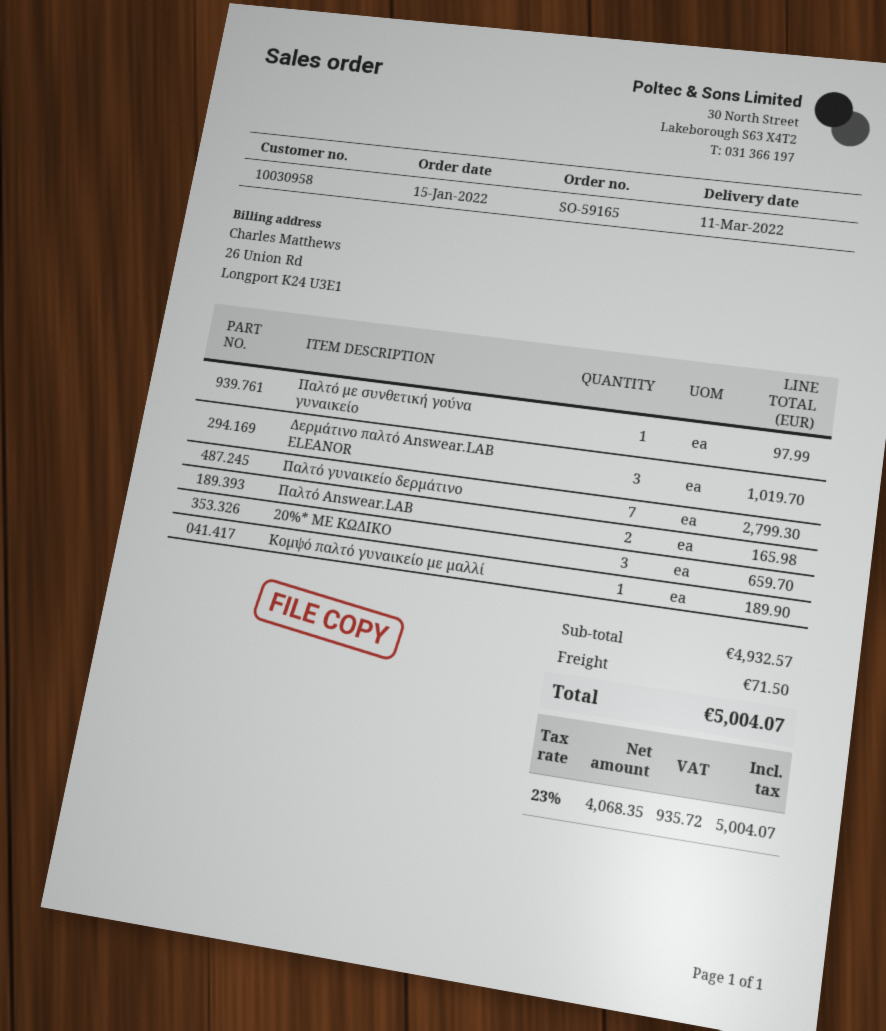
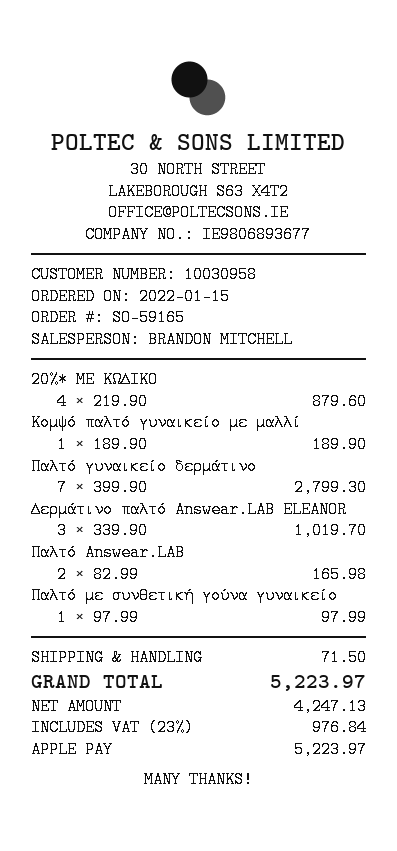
20%* ΜΕ ΚΩΔΙΚΟ: 3 for 659.70 -> 4 for 879.60
net: 4068.35 -> 4247.13
tax: 23% = 935.72 -> 23% = 976.84
total: 5004.07 -> 5223.97

